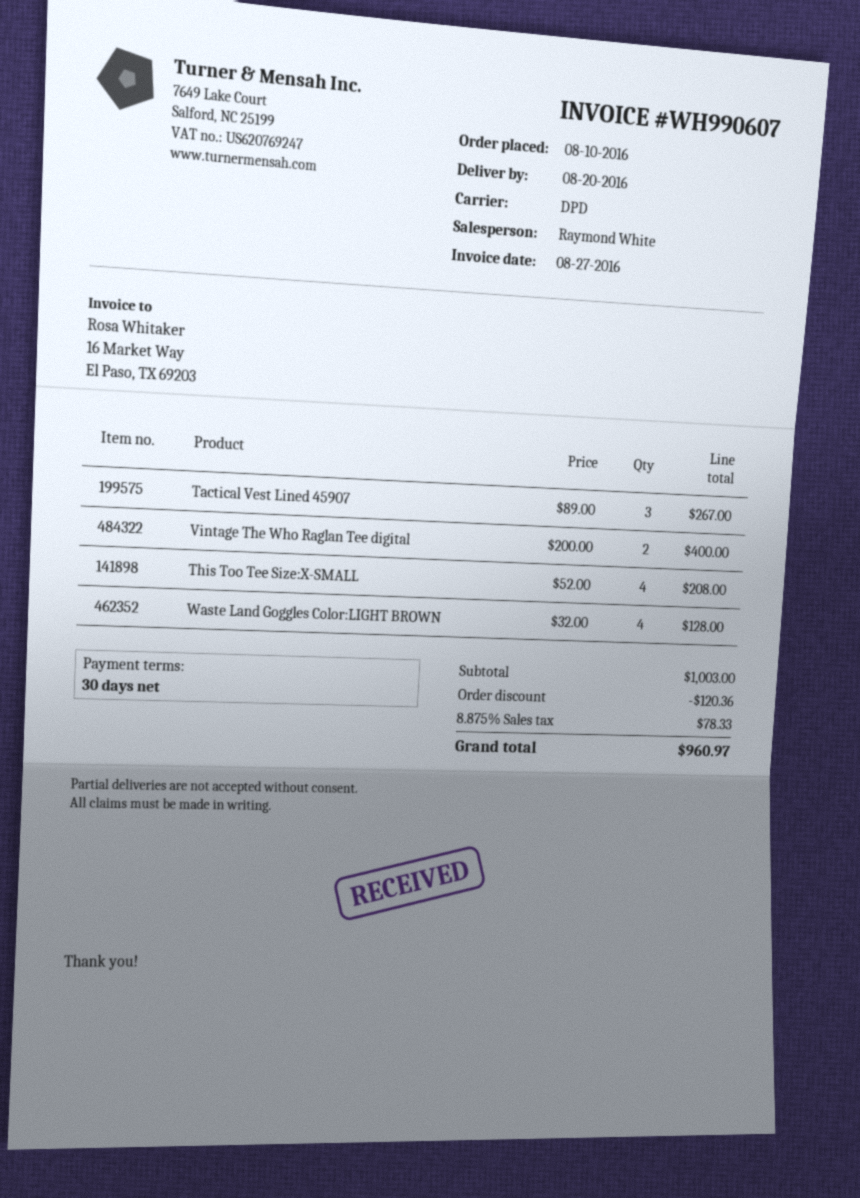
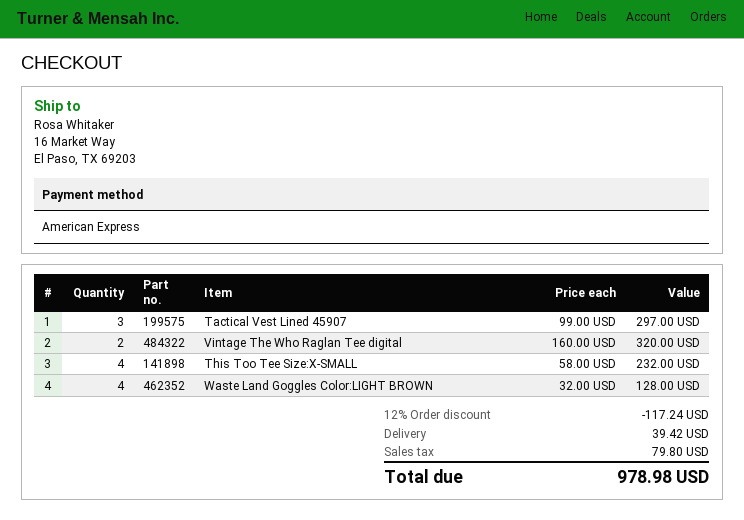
Tactical Vest Lined 45907: 3 x 89.00 = 267.00 -> 3 x 99.00 = 297.00
Vintage The Who Raglan Tee digital: 2 x 200.00 = 400.00 -> 2 x 160.00 = 320.00
This Too Tee Size:X-SMALL: 4 x 52.00 = 208.00 -> 4 x 58.00 = 232.00
discount: 120.36 -> 117.24
shipping: none -> 39.42
tax: 78.33 -> 79.80
total: 960.97 -> 978.98

